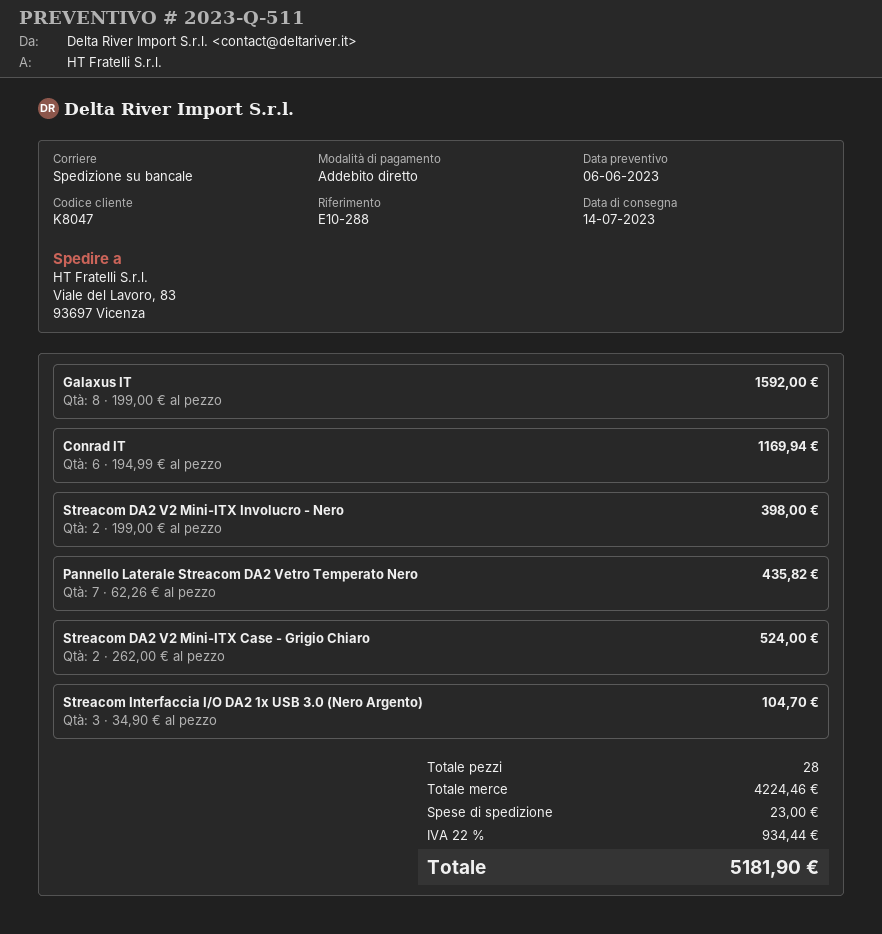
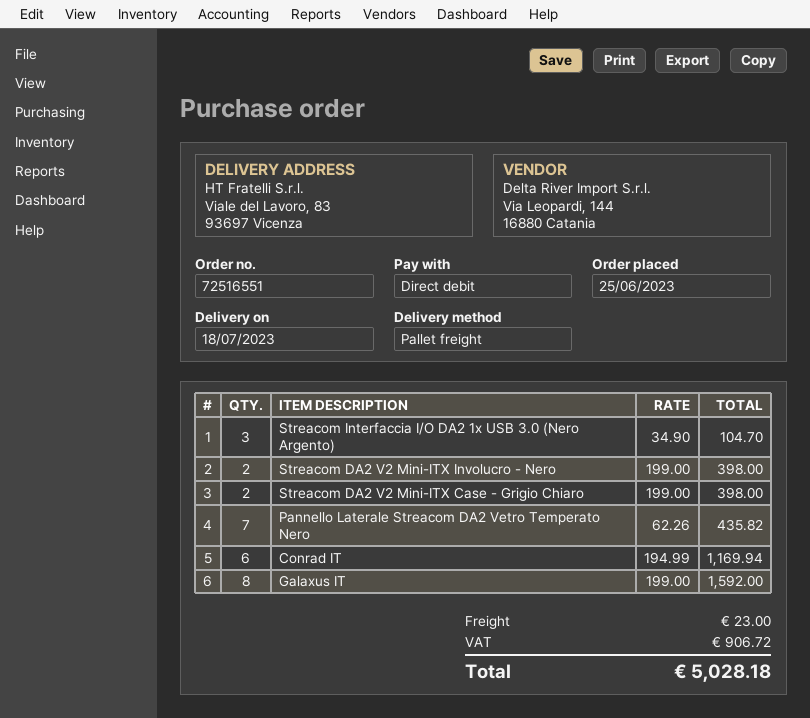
delivery date: 2023-07-14 -> 2023-07-18
Streacom DA2 V2 Mini-ITX Case - Grigio Chiaro: 2 x 262.00 = 524.00 -> 2 x 199.00 = 398.00
tax: 934.44 -> 906.72
total: 5181.90 -> 5028.18

